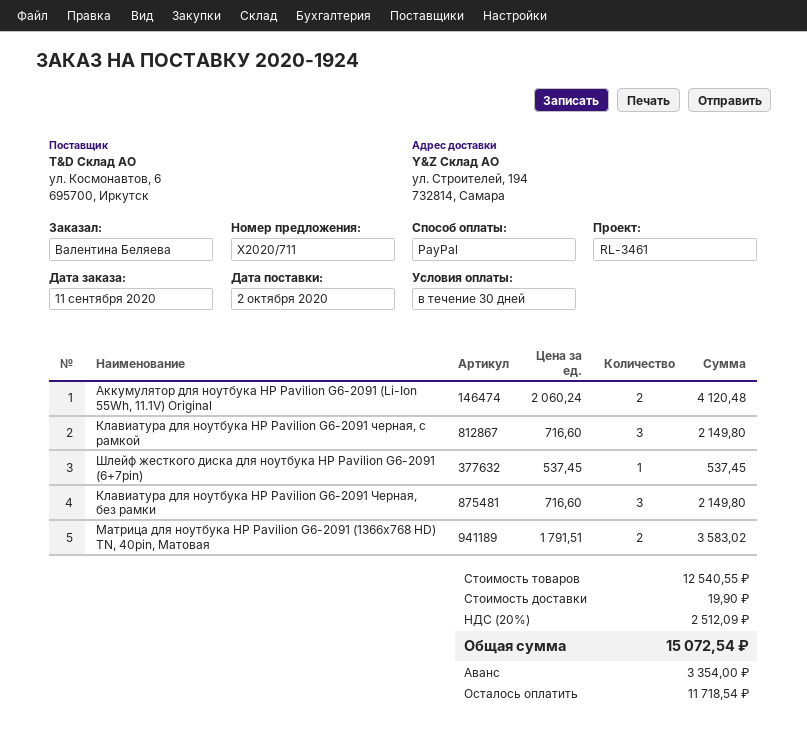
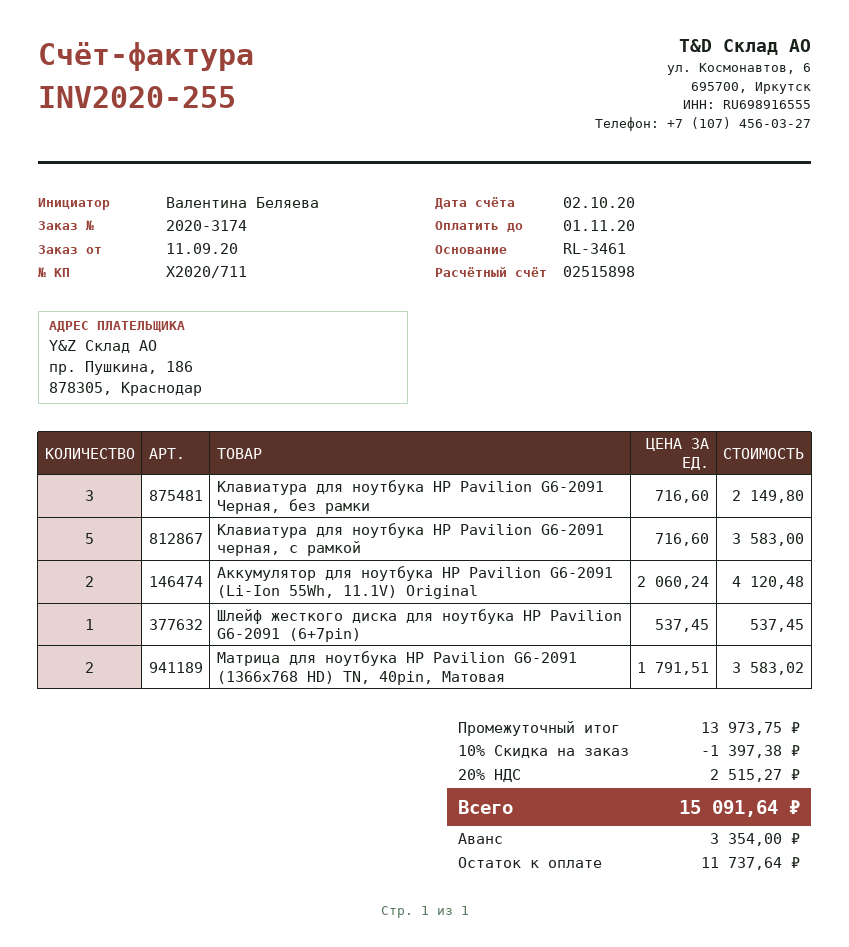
order number: 2020-1924 -> 2020-3174
Клавиатура для ноутбука HP Pavilion G6-2091 черная, с рамкой: 3 x 716.60 = 2149.80 -> 5 x 716.60 = 3583.00
subtotal: 12540.55 -> 13973.75
discount: none -> 10% = 1397.38
shipping: 19.90 -> none
tax: 20% = 2512.09 -> 20% = 2515.27
total: 15072.54 -> 15091.64
balance: 11718.54 -> 11737.64

